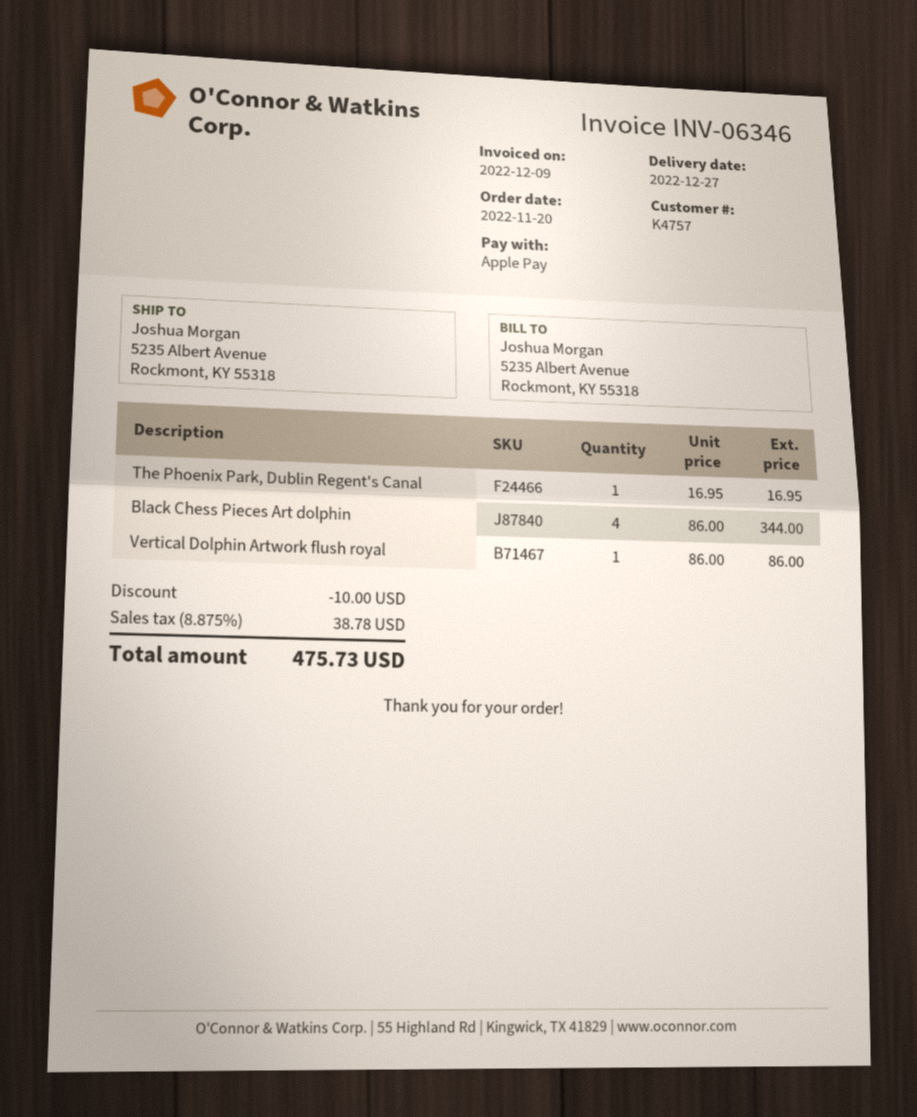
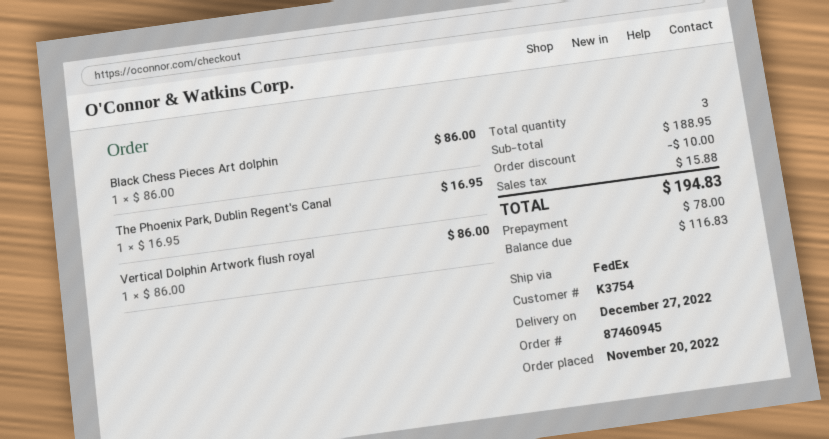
customer number: K4757 -> K3754
Black Chess Pieces Art dolphin: 4 x 86.00 = 344.00 -> 1 x 86.00 = 86.00
tax: 38.78 -> 15.88
total: 475.73 -> 194.83

